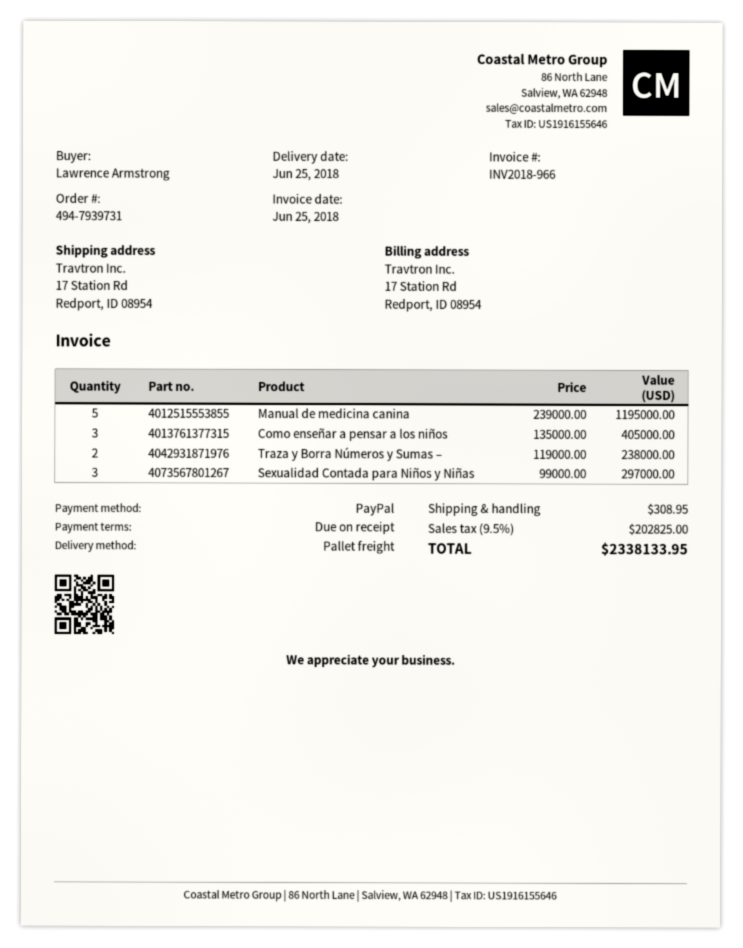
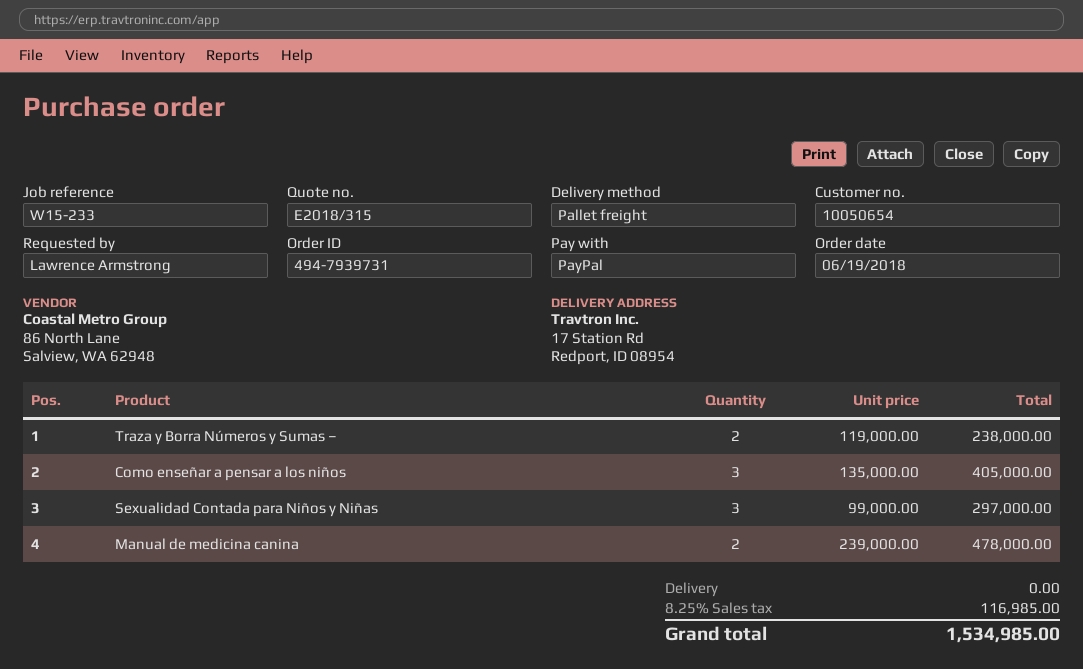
Manual de medicina canina: 5 x 239000.00 = 1195000.00 -> 2 x 239000.00 = 478000.00
shipping: 308.95 -> 0.00
tax: 9.5% = 202825.00 -> 8.25% = 116985.00
total: 2338133.95 -> 1534985.00

